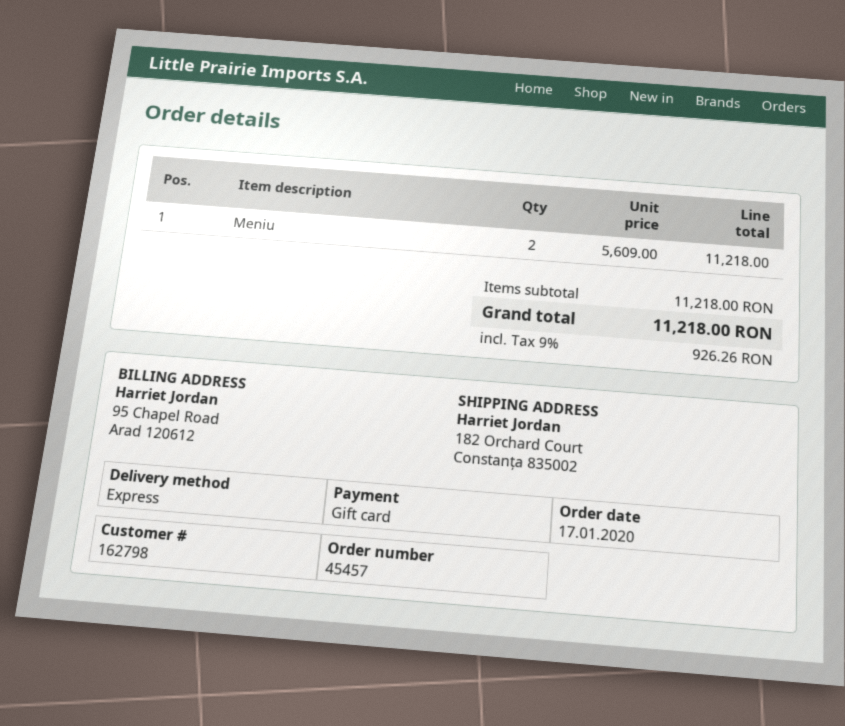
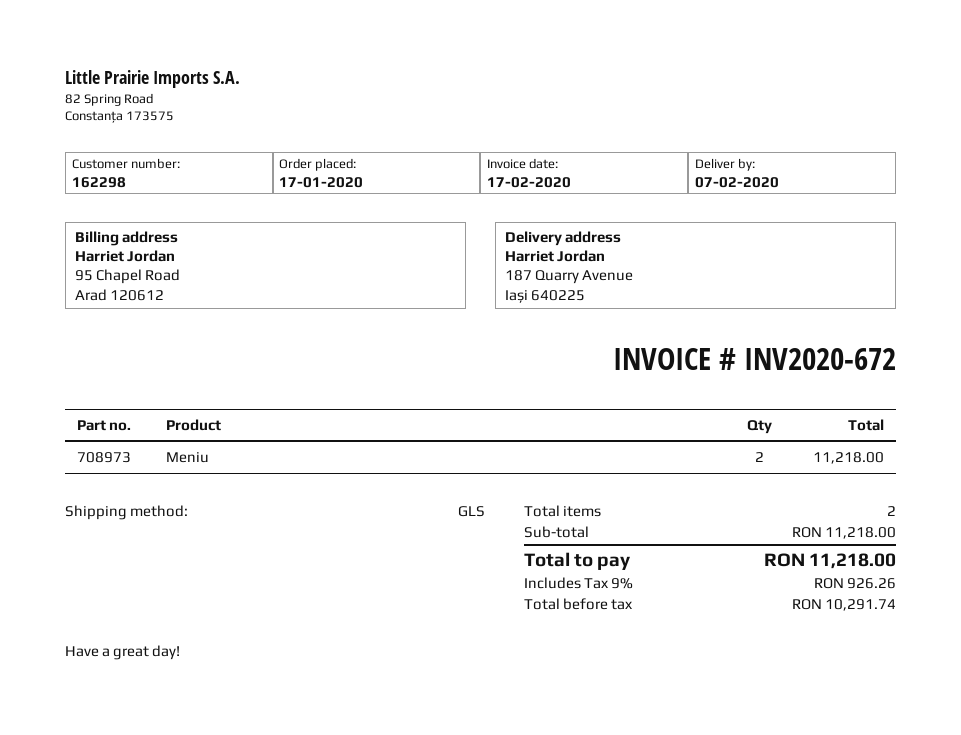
customer number: 162798 -> 162298
shipping method: express -> GLS
ship to: 182 Orchard Court, Constanța 835002 -> 187 Quarry Avenue, Iași 640225

